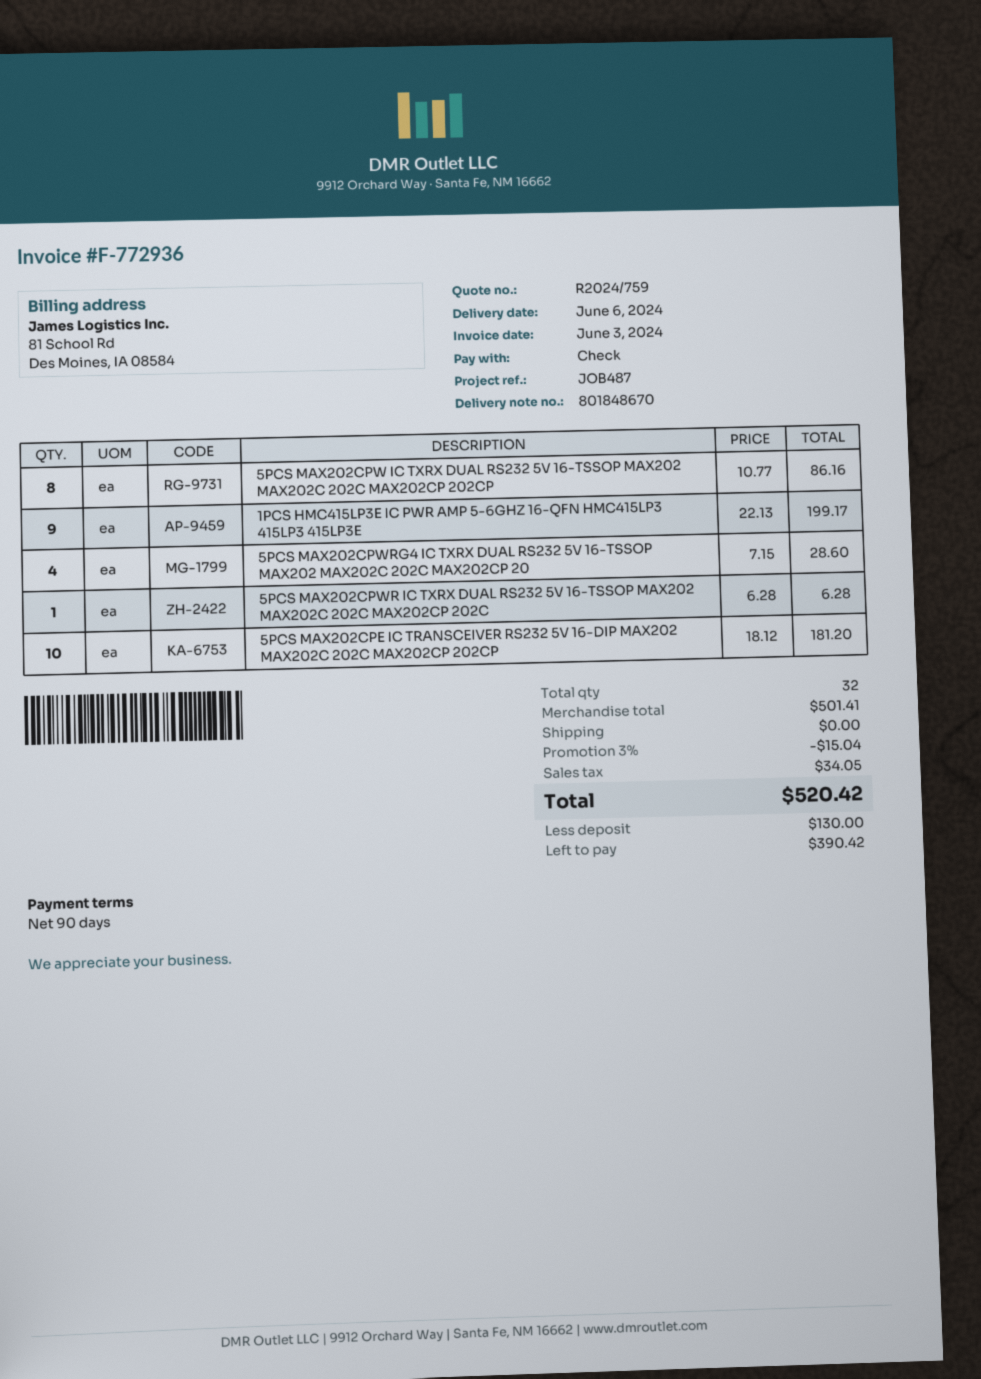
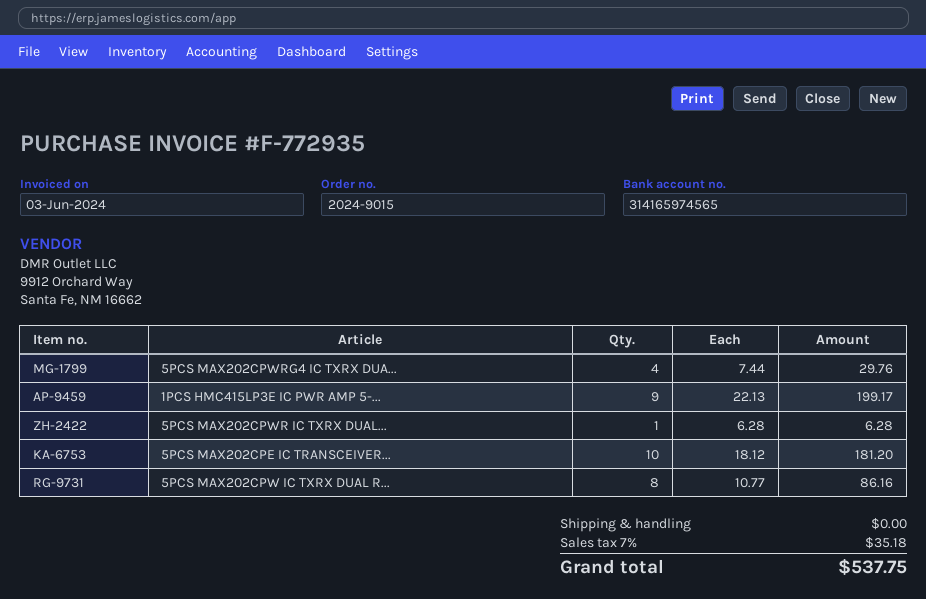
invoice number: F-772936 -> F-772935
5PCS MAX202CPWRG4 IC TXRX DUAL RS232 5V 16-TSSOP MAX202 MAX202C 202C MAX202CP 20: 4 x 7.15 = 28.60 -> 4 x 7.44 = 29.76
discount: 3% = 15.04 -> none
tax: 34.05 -> 35.18
total: 520.42 -> 537.75

